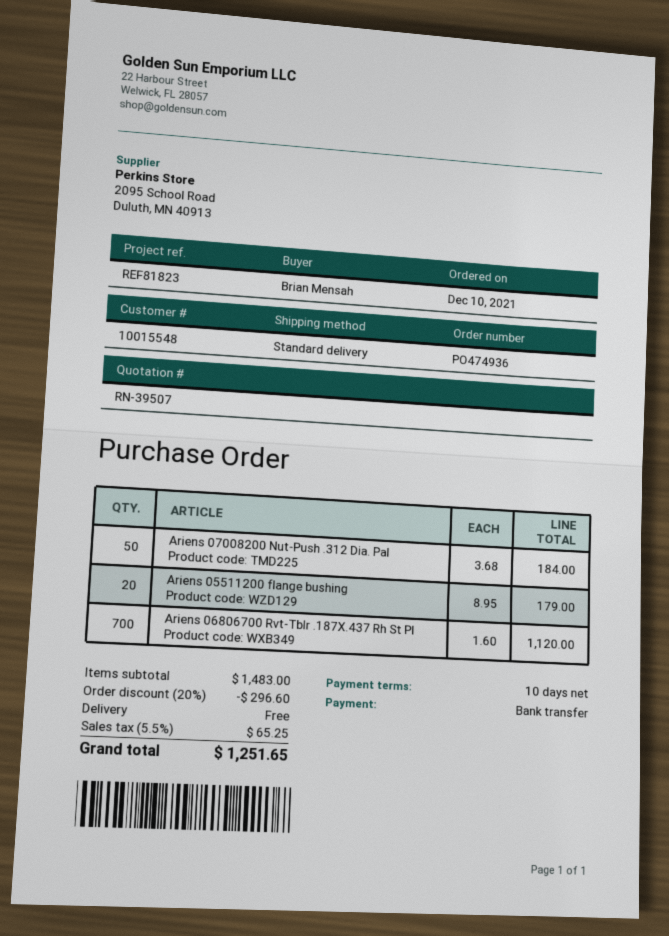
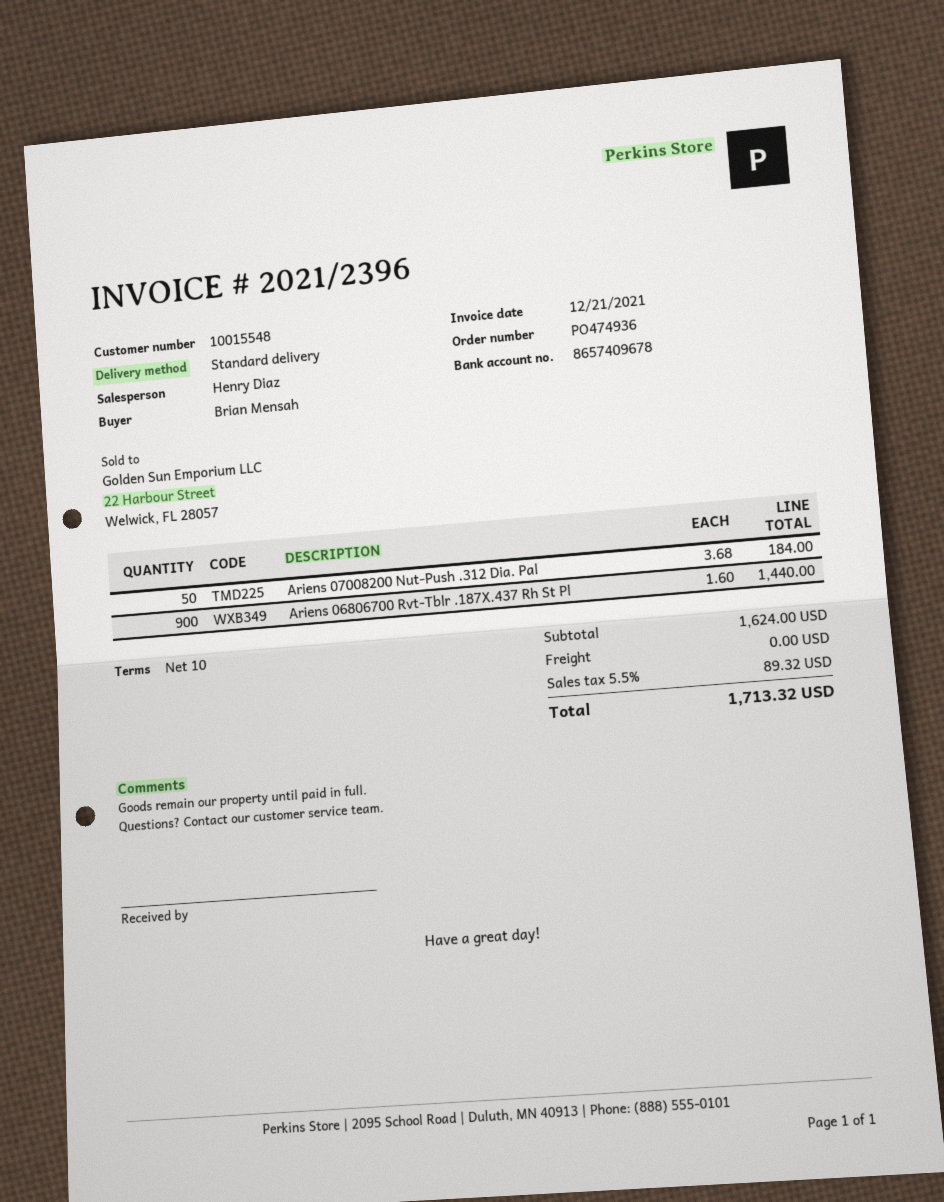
Ariens 05511200 flange bushing: 20 x 8.95 = 179.00 -> none
Ariens 06806700 Rvt-Tblr .187X.437 Rh St Pl: 700 x 1.60 = 1120.00 -> 900 x 1.60 = 1440.00
subtotal: 1483.00 -> 1624.00
discount: 20% = 296.60 -> none
tax: 5.5% = 65.25 -> 5.5% = 89.32
total: 1251.65 -> 1713.32

